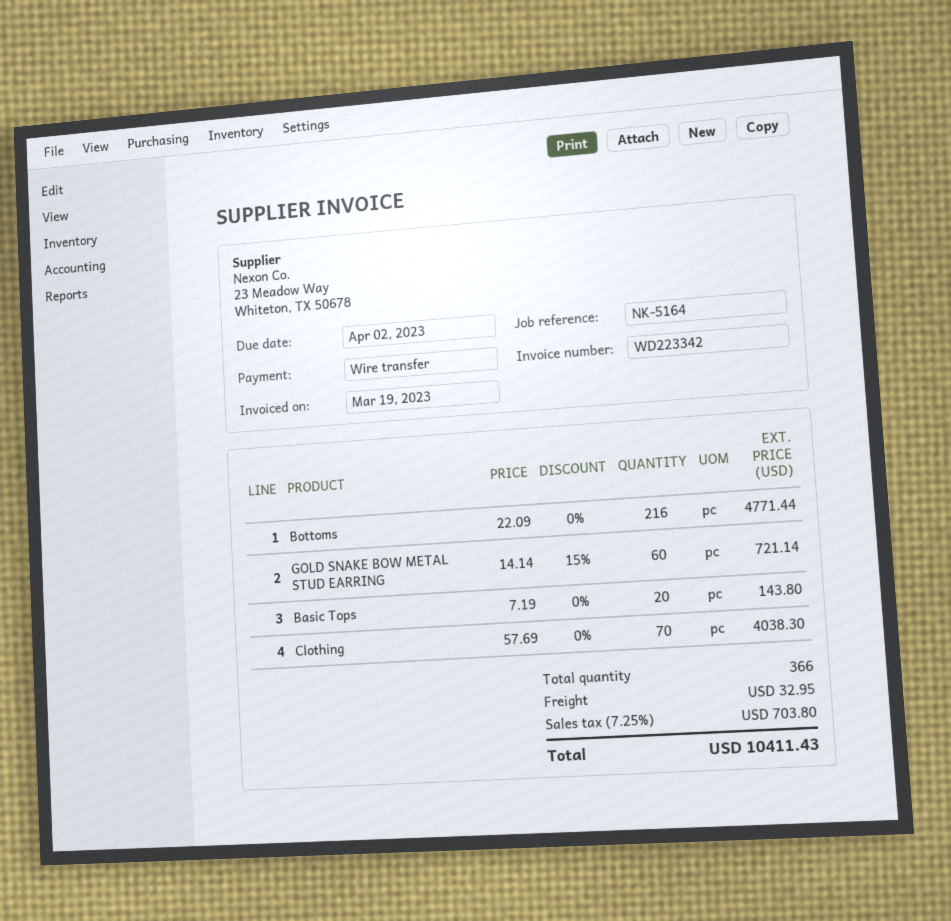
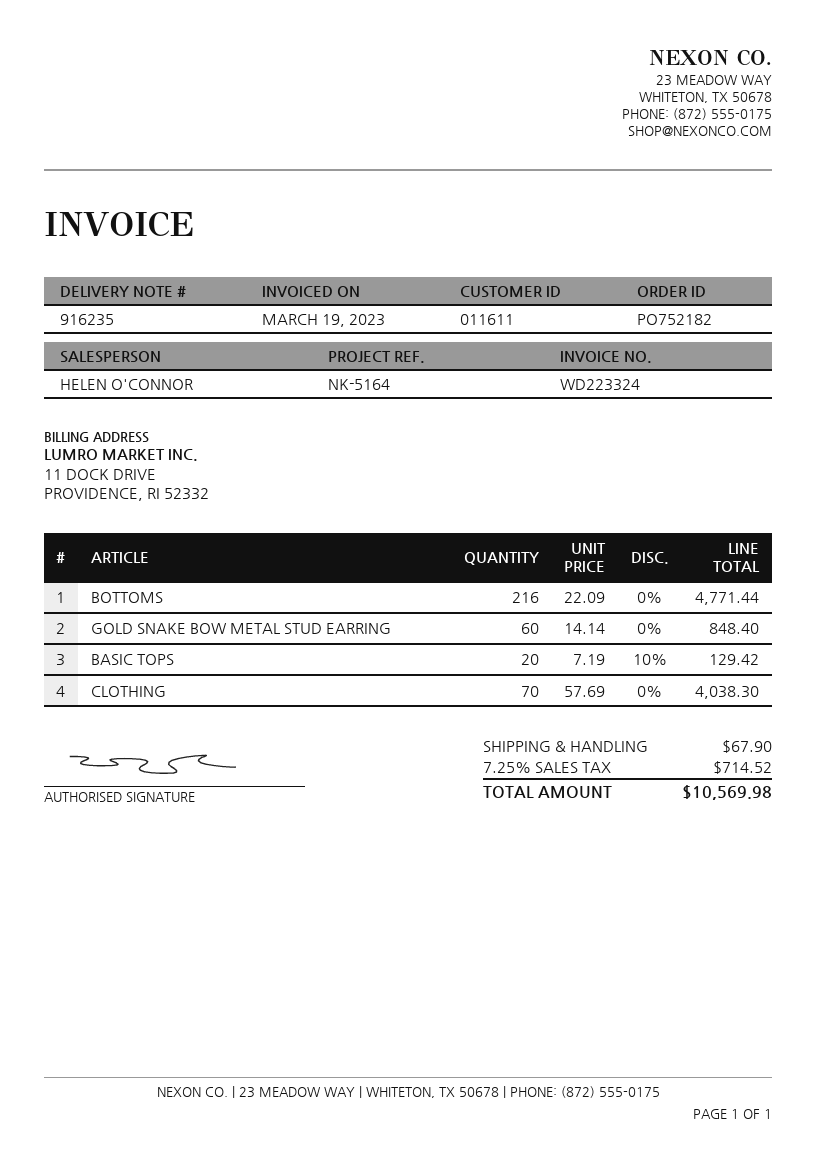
invoice number: WD223342 -> WD223324
GOLD SNAKE BOW METAL STUD EARRING: 60 x 14.14 - 15% = 721.14 -> 60 x 14.14 = 848.40
Basic Tops: 20 x 7.19 = 143.80 -> 20 x 7.19 - 10% = 129.42
shipping: 32.95 -> 67.90
tax: 7.25% = 703.80 -> 7.25% = 714.52
total: 10411.43 -> 10569.98

